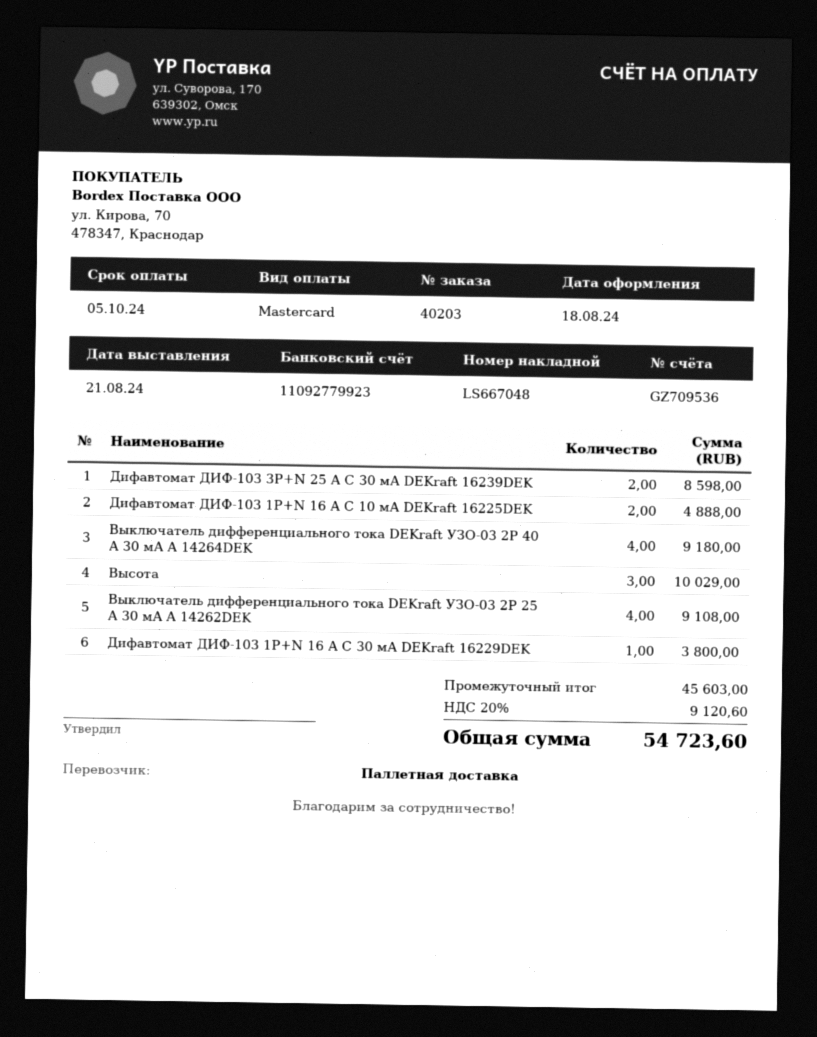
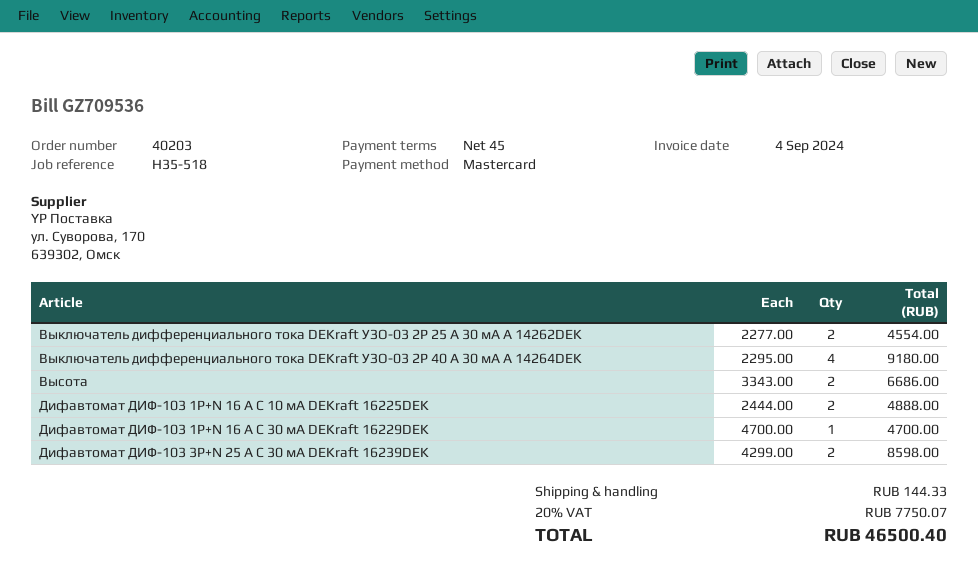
invoice date: 2024-08-21 -> 2024-09-04
Высота: 3 for 10029.00 -> 2 for 6686.00
Выключатель дифференциального тока DEKraft УЗО-03 2P 25 А 30 мА A 14262DEK: 4 for 9108.00 -> 2 for 4554.00
Дифавтомат ДИФ-103 1P+N 16 А C 30 мА DEKraft 16229DEK: 1 for 3800.00 -> 1 for 4700.00
shipping: none -> 144.33
tax: 20% = 9120.60 -> 20% = 7750.07
total: 54723.60 -> 46500.40

